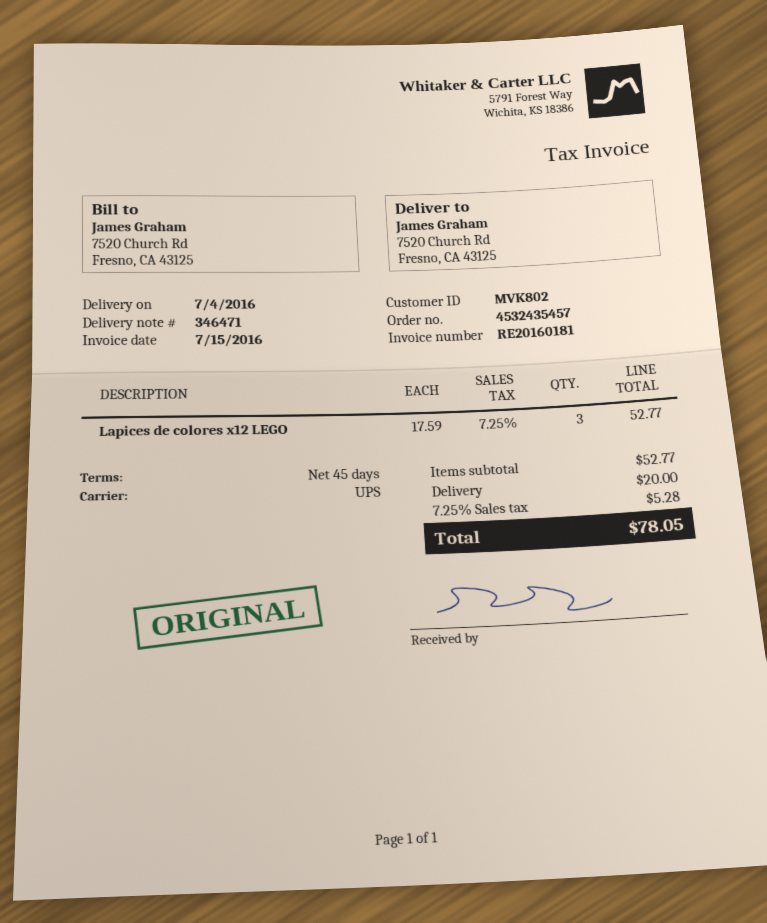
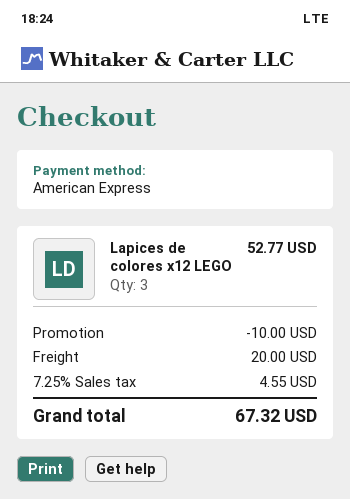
discount: none -> 10.00
tax: 7.25% = 5.28 -> 7.25% = 4.55
total: 78.05 -> 67.32

